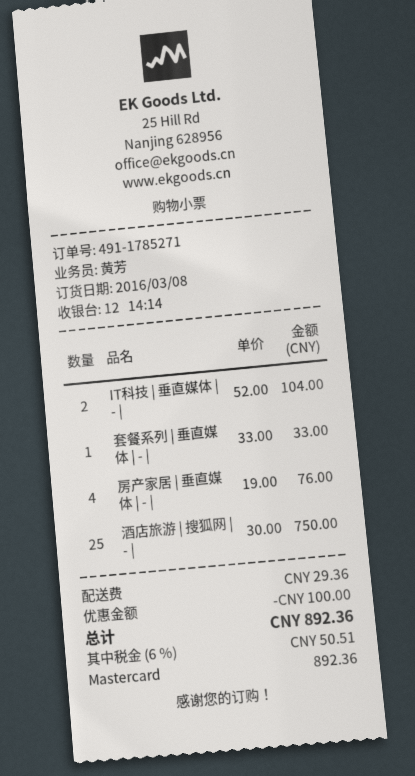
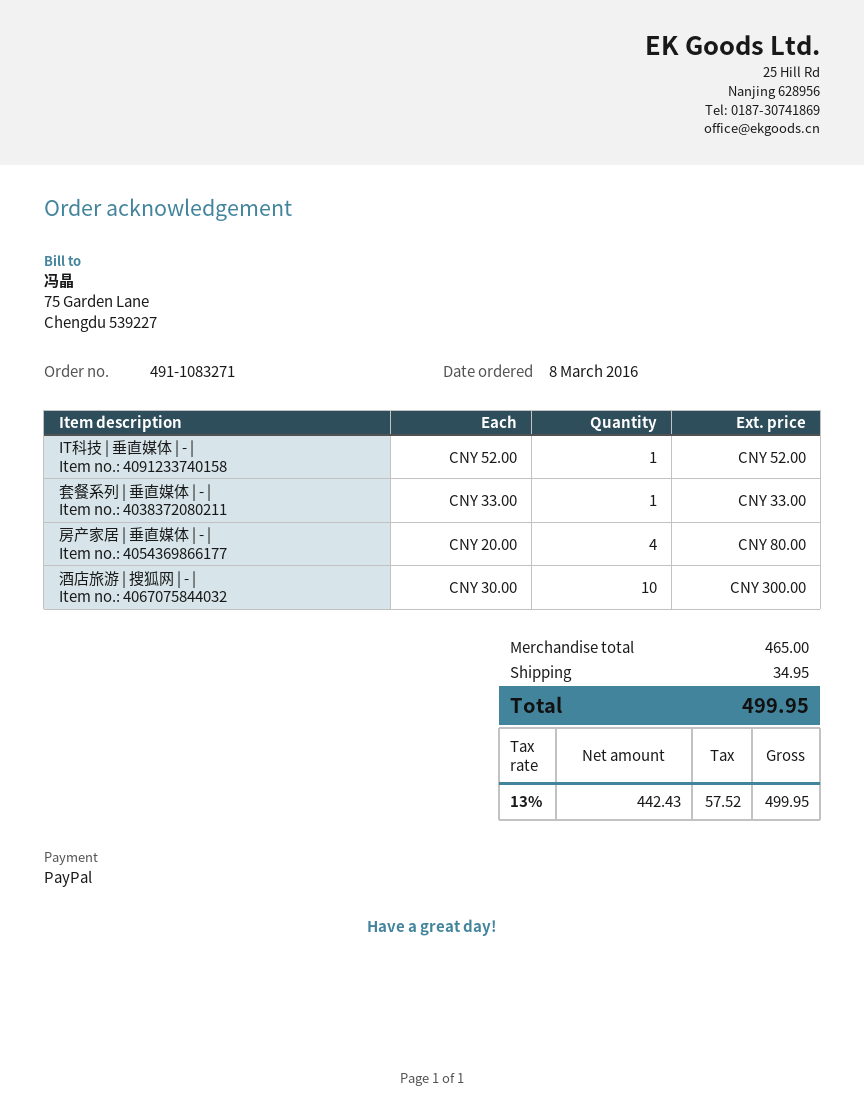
order number: 491-1785271 -> 491-1083271
payment method: Mastercard -> PayPal
IT科技 | 垂直媒体 | - |: 2 x 52.00 = 104.00 -> 1 x 52.00 = 52.00
房产家居 | 垂直媒体 | - |: 4 x 19.00 = 76.00 -> 4 x 20.00 = 80.00
酒店旅游 | 搜狐网 | - |: 25 x 30.00 = 750.00 -> 10 x 30.00 = 300.00
discount: 100.00 -> none
shipping: 29.36 -> 34.95
tax: 6% = 50.51 -> 13% = 57.52
total: 892.36 -> 499.95

